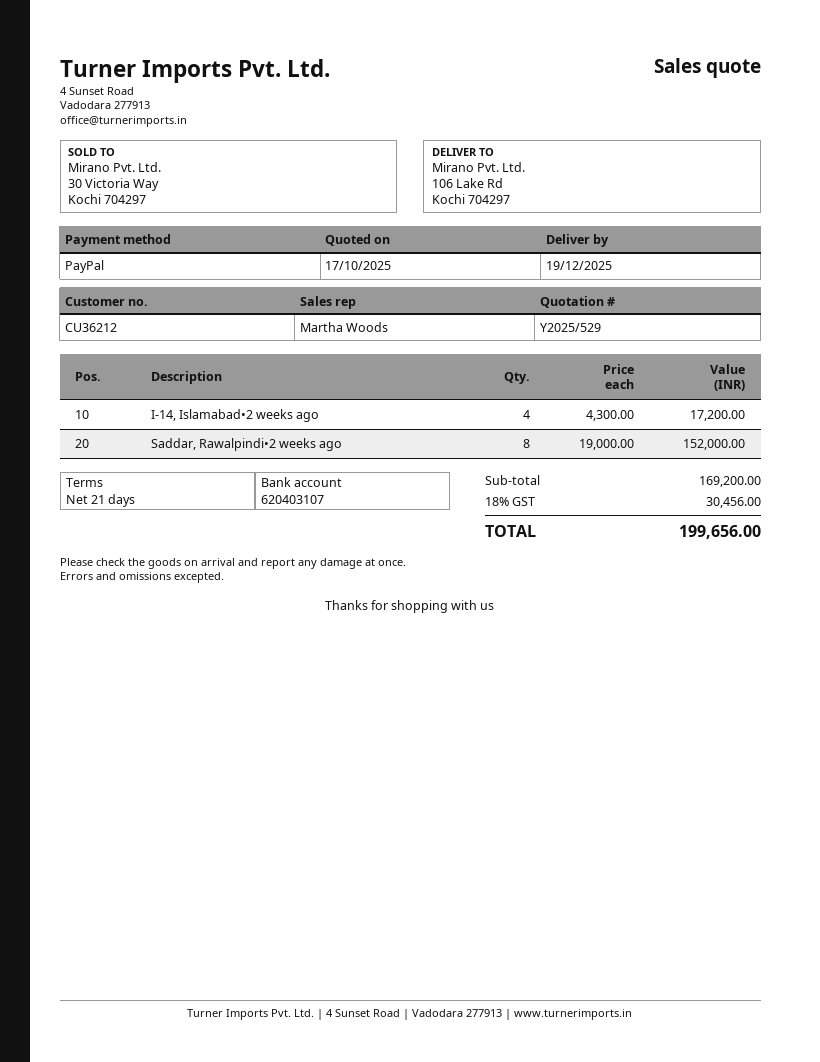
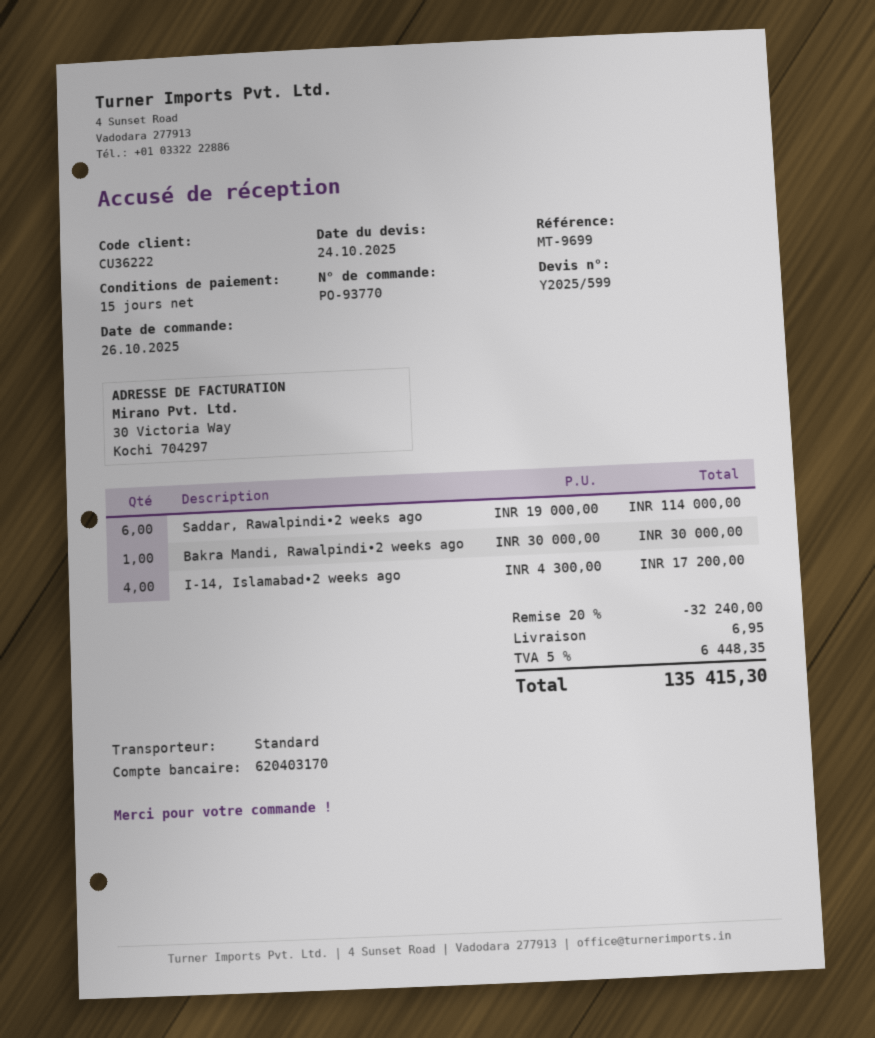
quote number: Y2025/529 -> Y2025/599
quote date: 2025-10-17 -> 2025-10-24
payment terms: 21 days -> 15 days
customer number: CU36212 -> CU36222
bank account: 620403107 -> 620403170
Saddar, Rawalpindi•2 weeks ago: 8 x 19000.00 = 152000.00 -> 6 x 19000.00 = 114000.00
Bakra Mandi, Rawalpindi•2 weeks ago: none -> 1 x 30000.00 = 30000.00
discount: none -> 20% = 32240.00
shipping: none -> 6.95
tax: 18% = 30456.00 -> 5% = 6448.35
total: 199656.00 -> 135415.30

